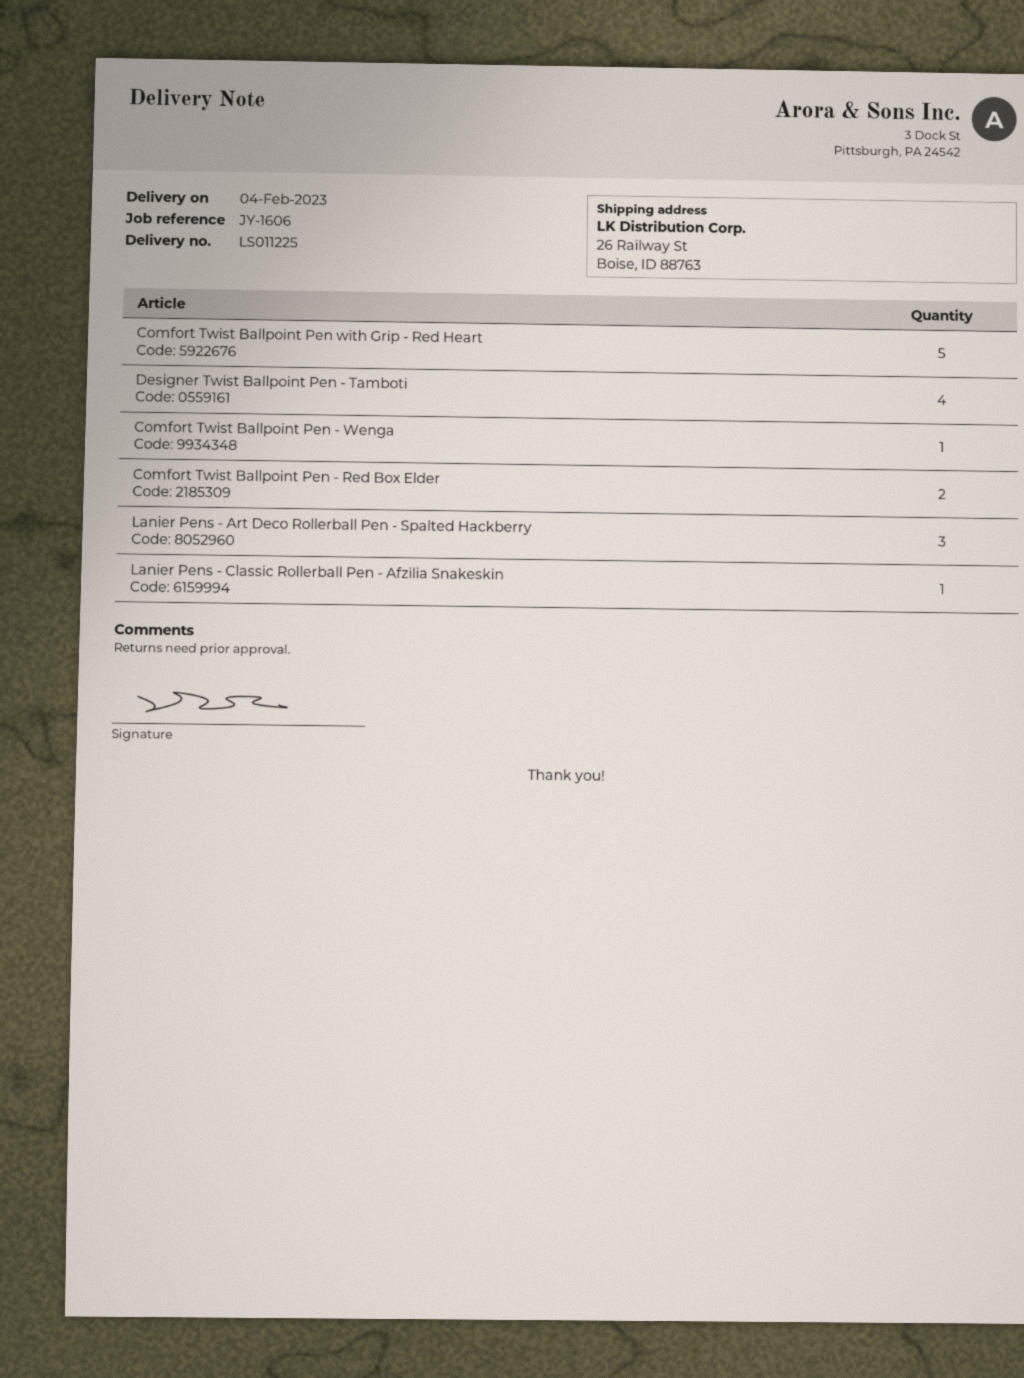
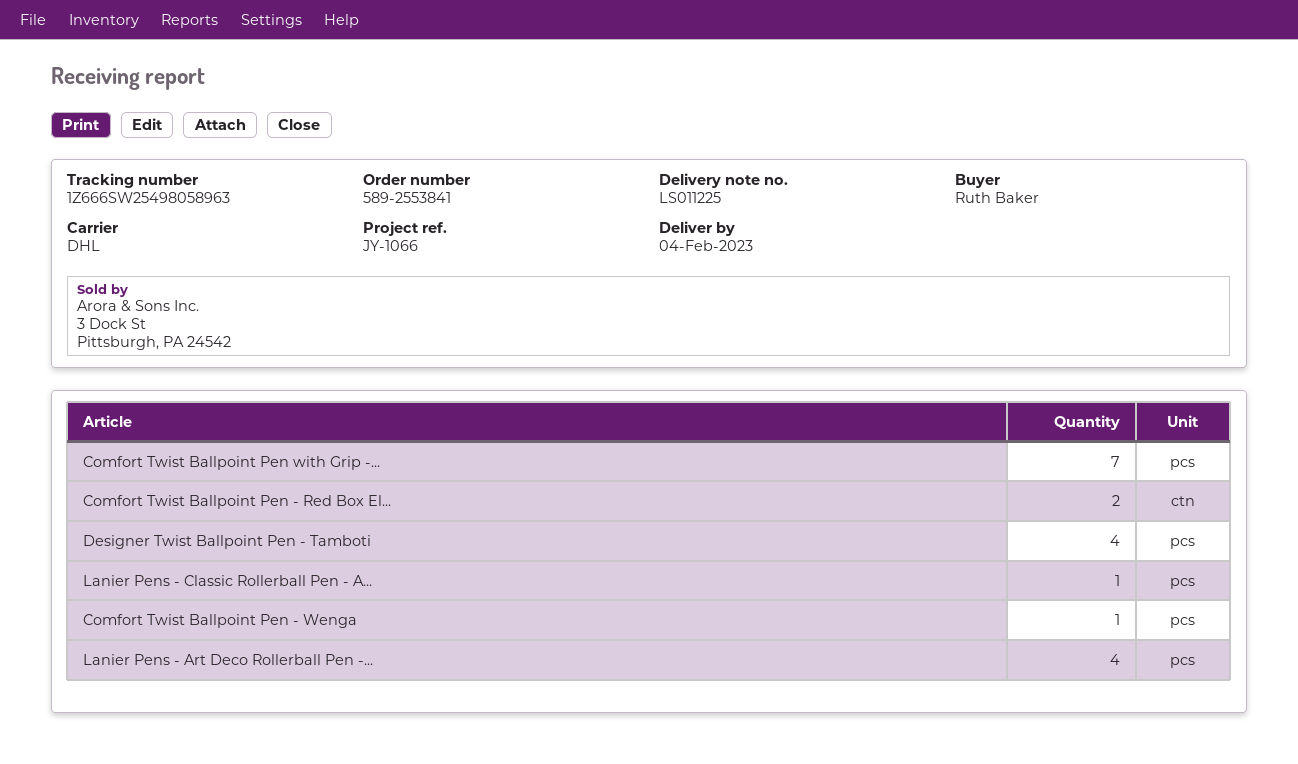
reference: JY-1606 -> JY-1066
Comfort Twist Ballpoint Pen with Grip - Red Heart: 5 -> 7
Lanier Pens - Art Deco Rollerball Pen - Spalted Hackberry: 3 -> 4

